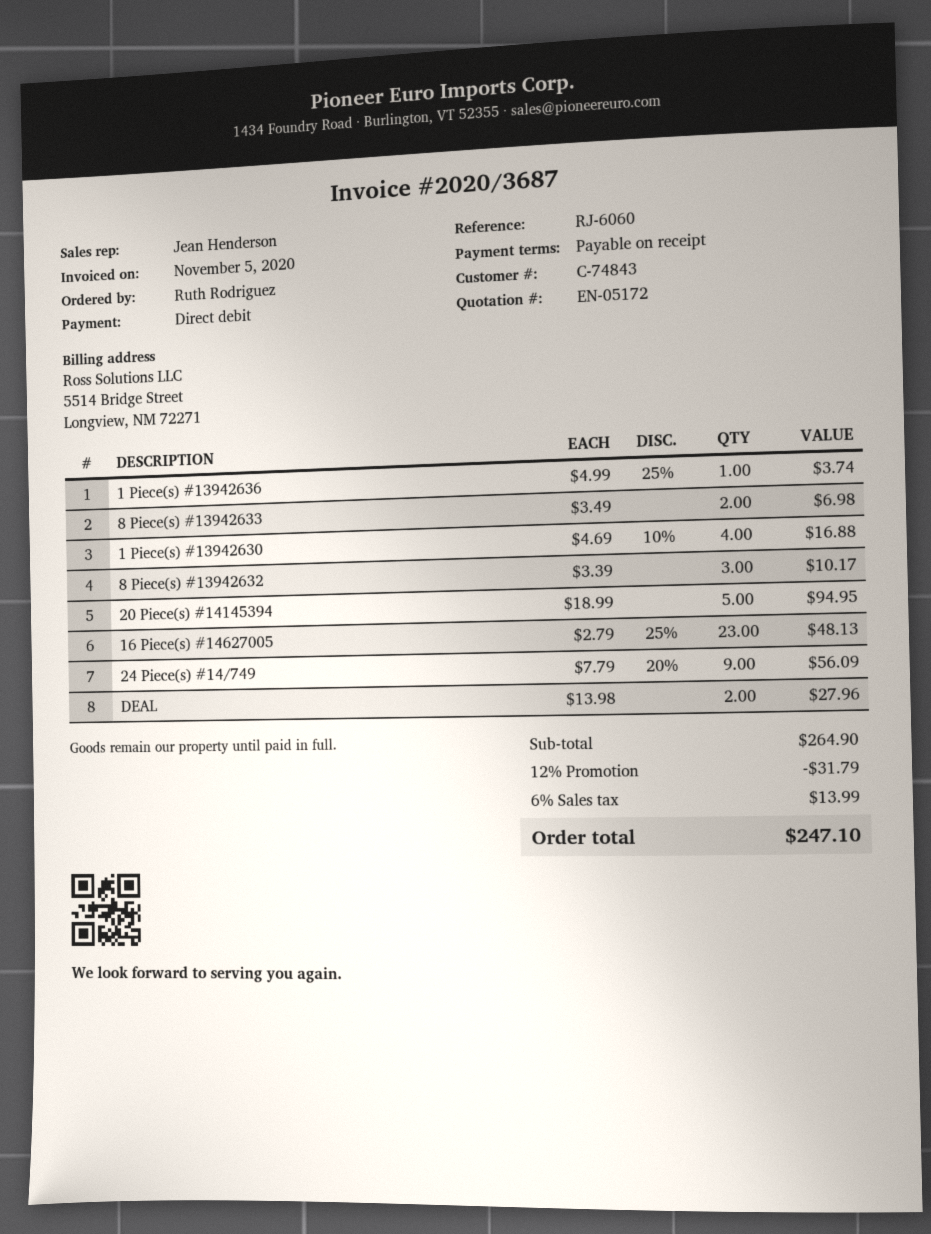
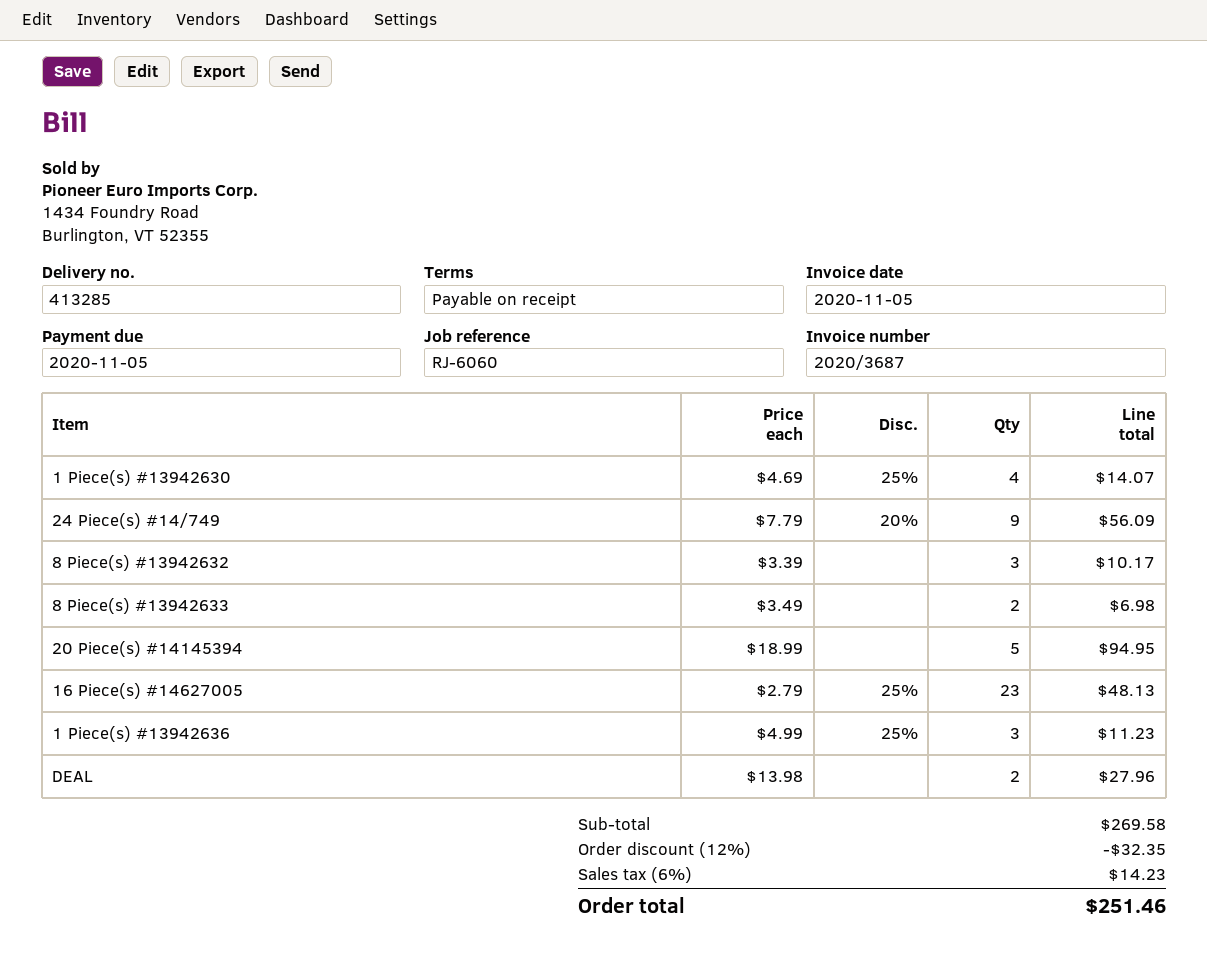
1 Piece(s) #13942636: 1 x 4.99 - 25% = 3.74 -> 3 x 4.99 - 25% = 11.23
1 Piece(s) #13942630: 4 x 4.69 - 10% = 16.88 -> 4 x 4.69 - 25% = 14.07
subtotal: 264.90 -> 269.58
discount: 12% = 31.79 -> 12% = 32.35
tax: 6% = 13.99 -> 6% = 14.23
total: 247.10 -> 251.46

